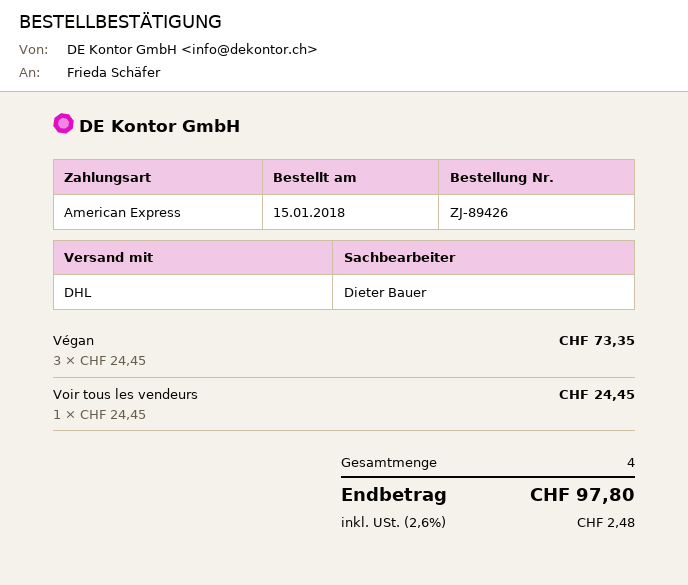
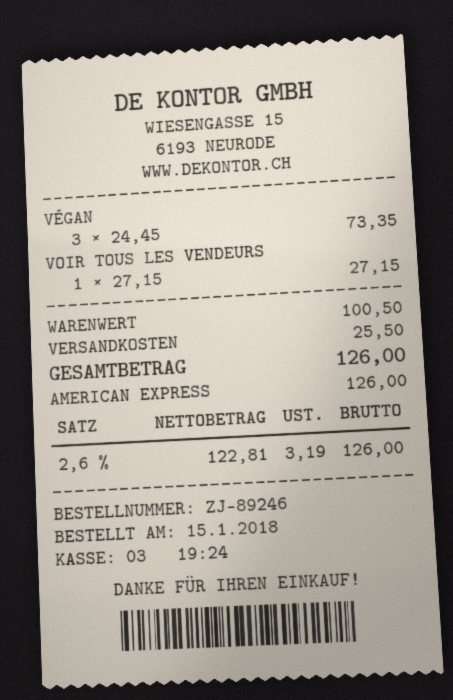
order number: ZJ-89426 -> ZJ-89246
Voir tous les vendeurs: 1 x 24.45 = 24.45 -> 1 x 27.15 = 27.15
shipping: none -> 25.50
tax: 2.6% = 2.48 -> 2.6% = 3.19
total: 97.80 -> 126.00

